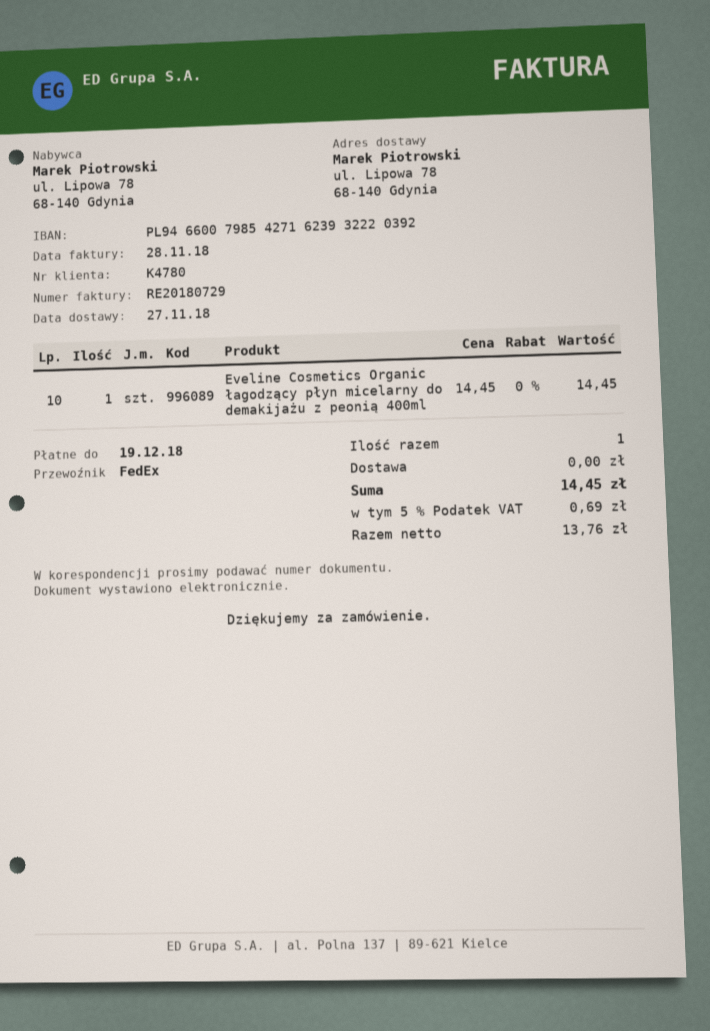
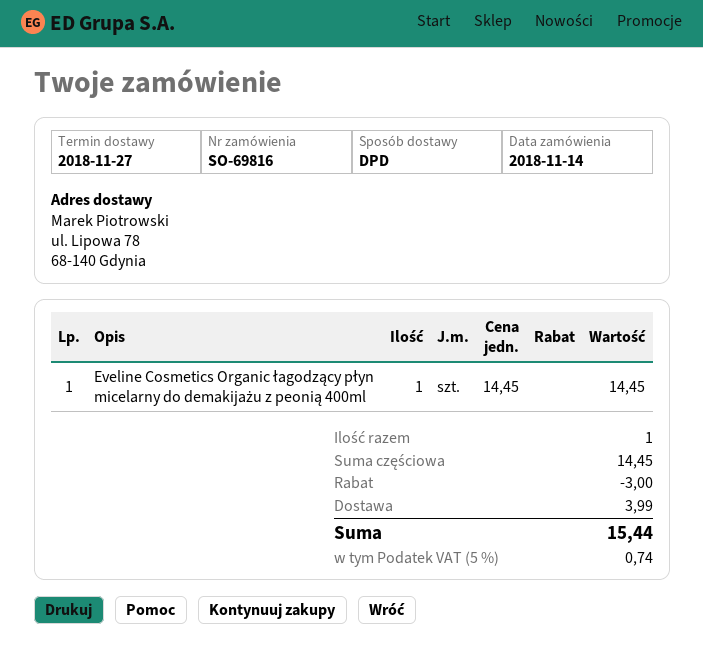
shipping method: FedEx -> DPD
discount: none -> 3.00
shipping: 0.00 -> 3.99
tax: 5% = 0.69 -> 5% = 0.74
total: 14.45 -> 15.44

